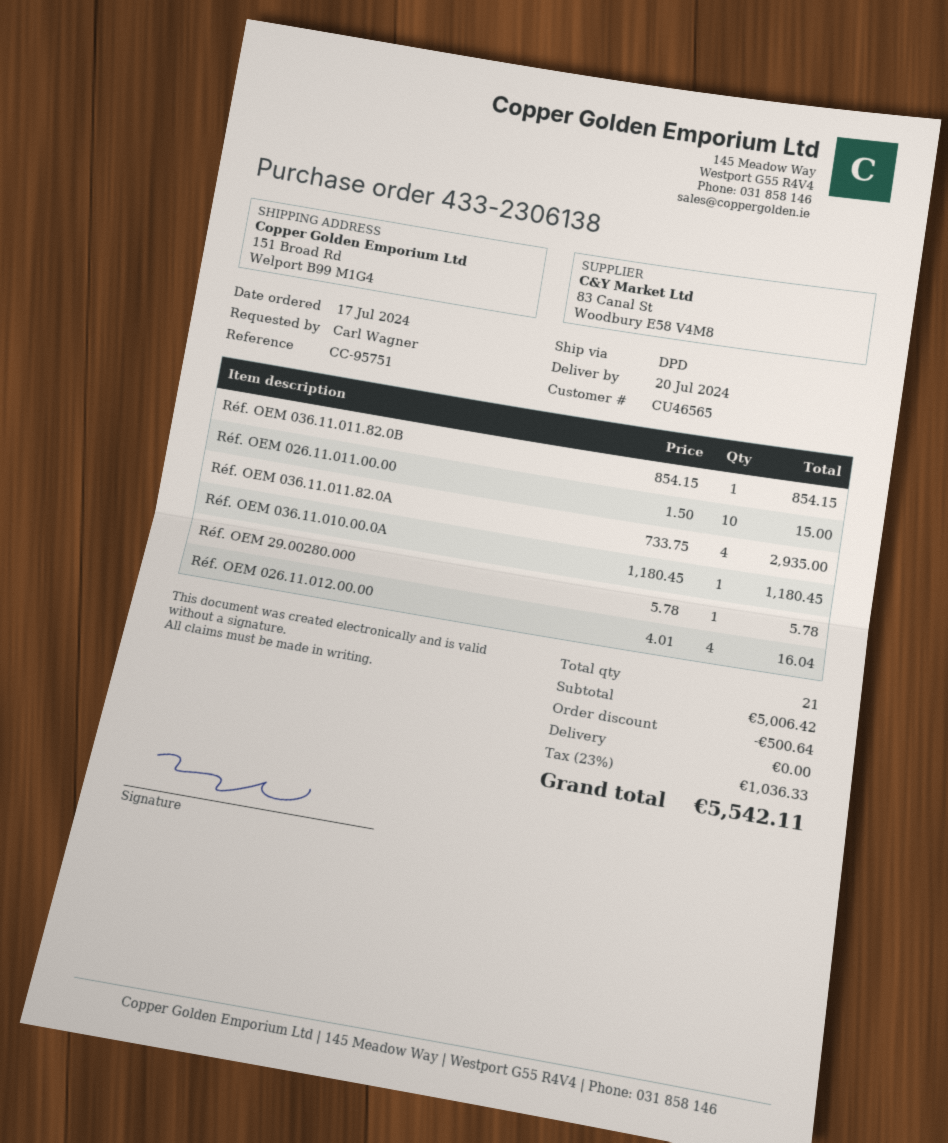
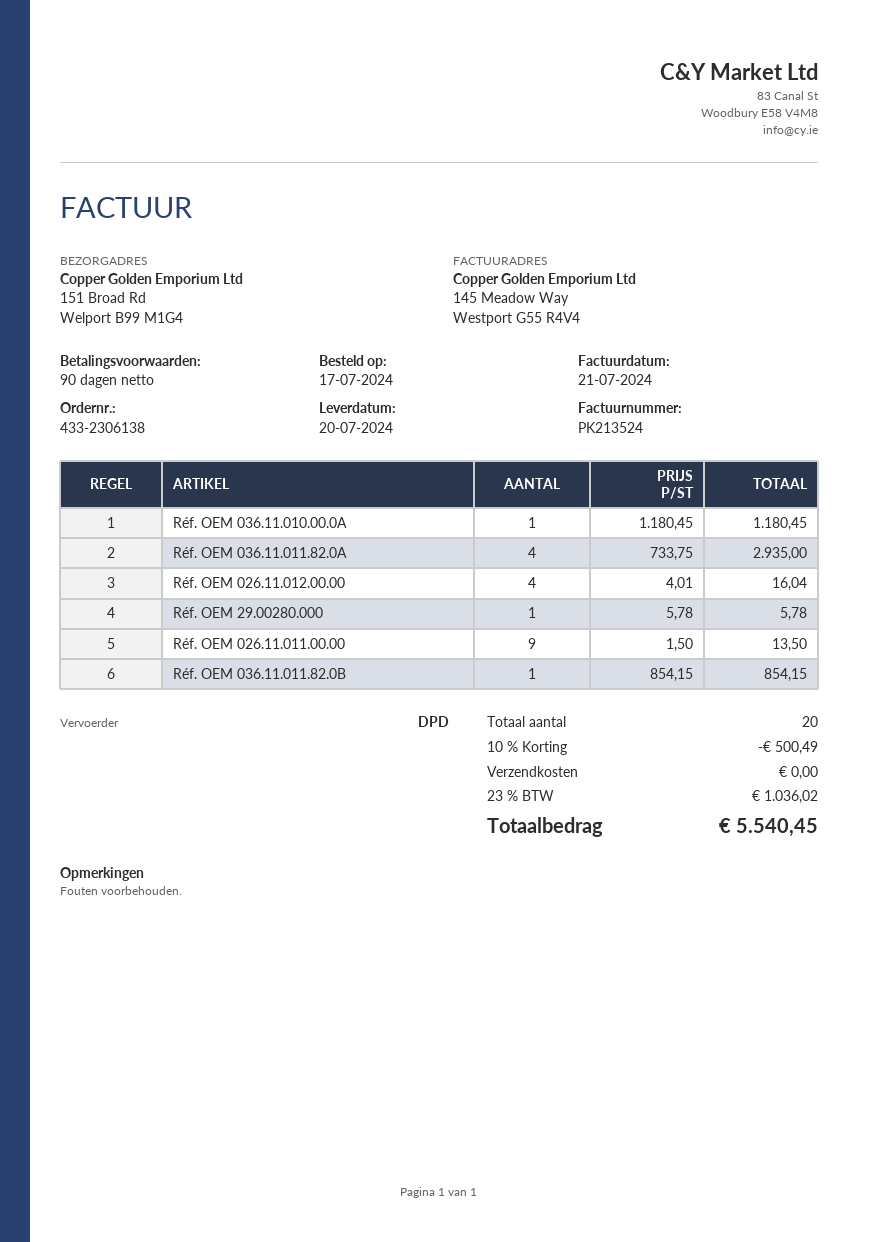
Réf. OEM 026.11.011.00.00: 10 x 1.50 = 15.00 -> 9 x 1.50 = 13.50
total quantity: 21 -> 20
discount: 500.64 -> 500.49
tax: 23% = 1036.33 -> 23% = 1036.02
total: 5542.11 -> 5540.45

